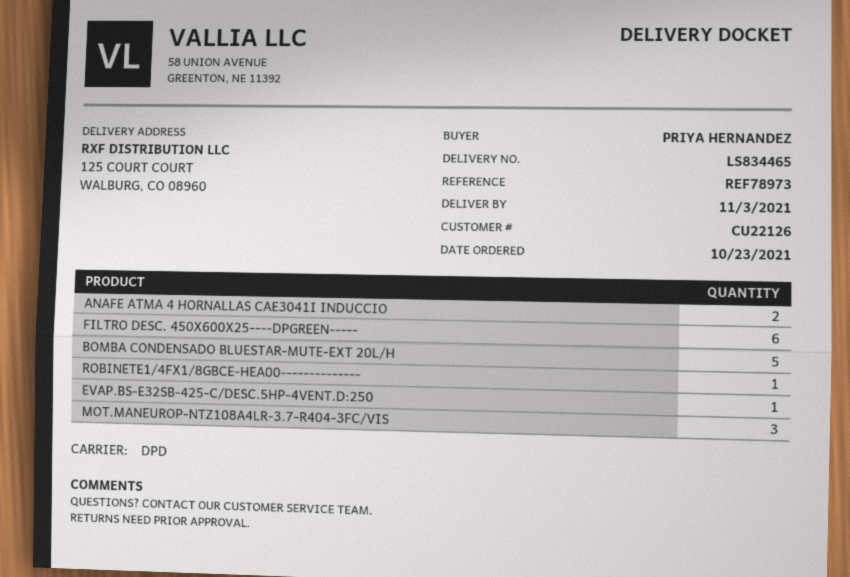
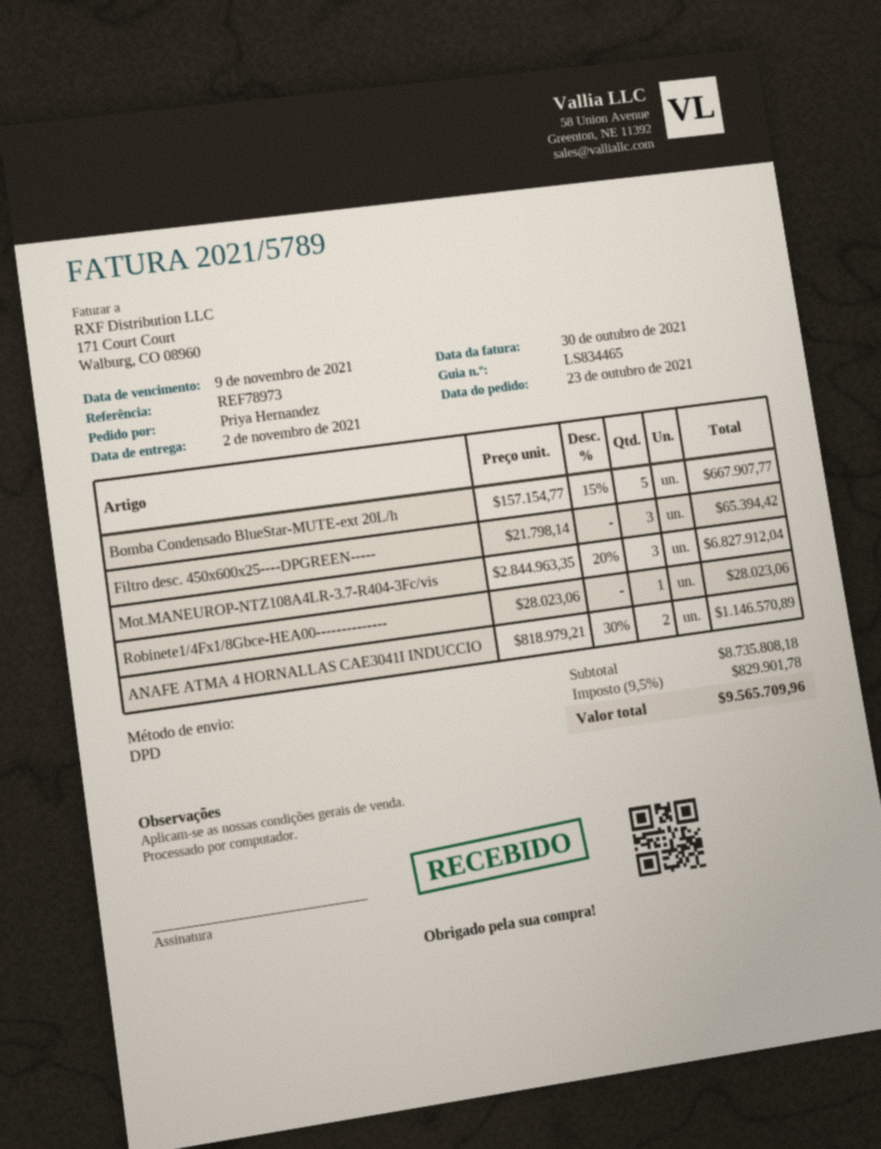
delivery date: 2021-11-03 -> 2021-11-02
FILTRO DESC. 450X600X25----DPGREEN-----: 6 -> 3
EVAP.BS-E32SB-425-C/DESC.5HP-4VENT.D:250: 1 -> none

